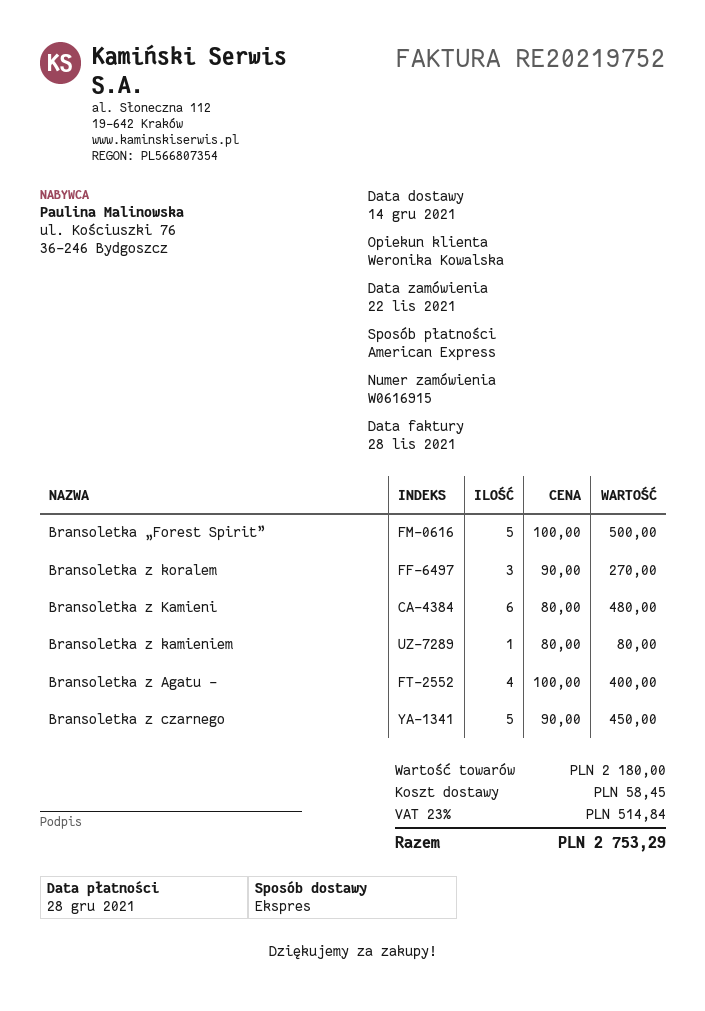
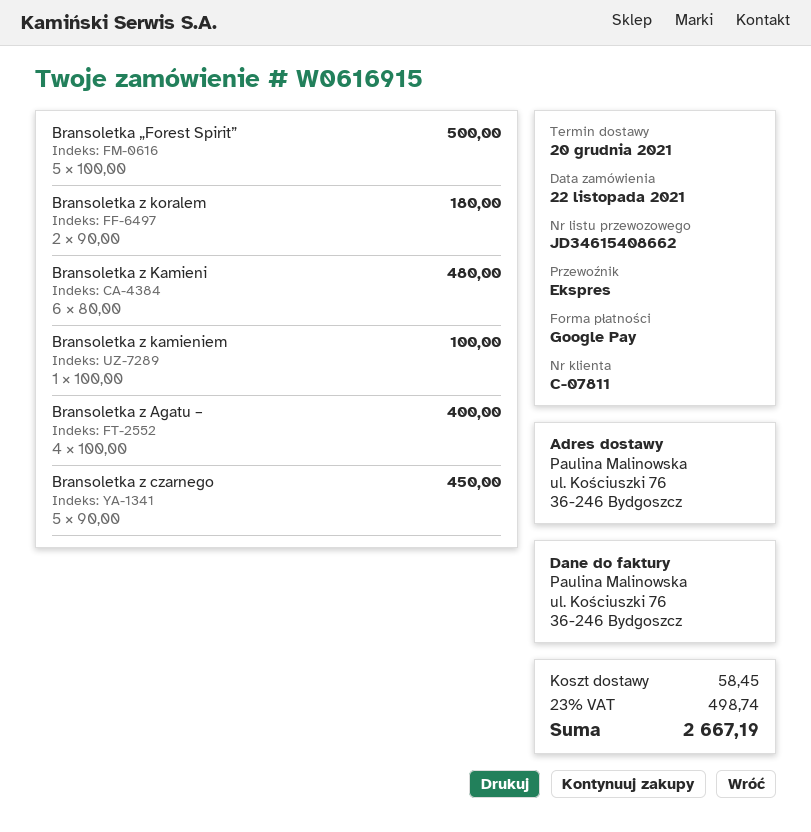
delivery date: 2021-12-14 -> 2021-12-20
payment method: American Express -> Google Pay
Bransoletka z koralem: 3 x 90.00 = 270.00 -> 2 x 90.00 = 180.00
Bransoletka z kamieniem: 1 x 80.00 = 80.00 -> 1 x 100.00 = 100.00
tax: 23% = 514.84 -> 23% = 498.74
total: 2753.29 -> 2667.19

